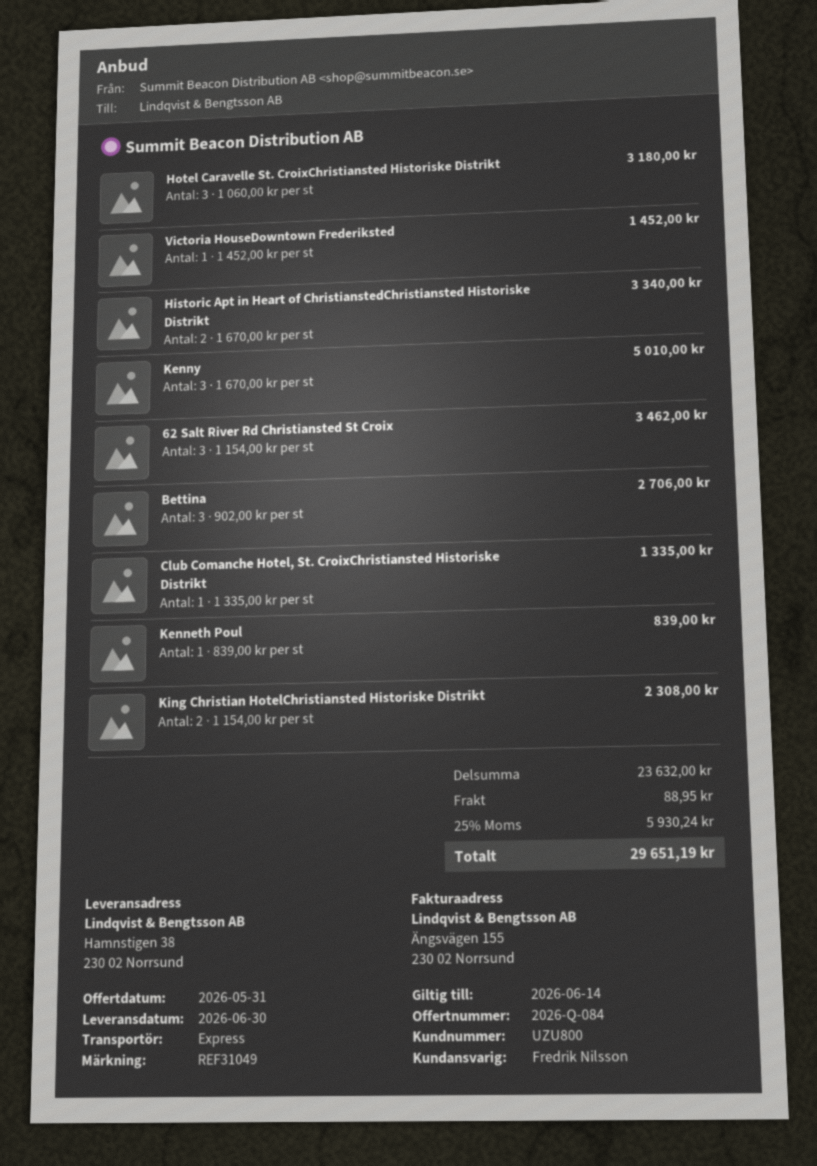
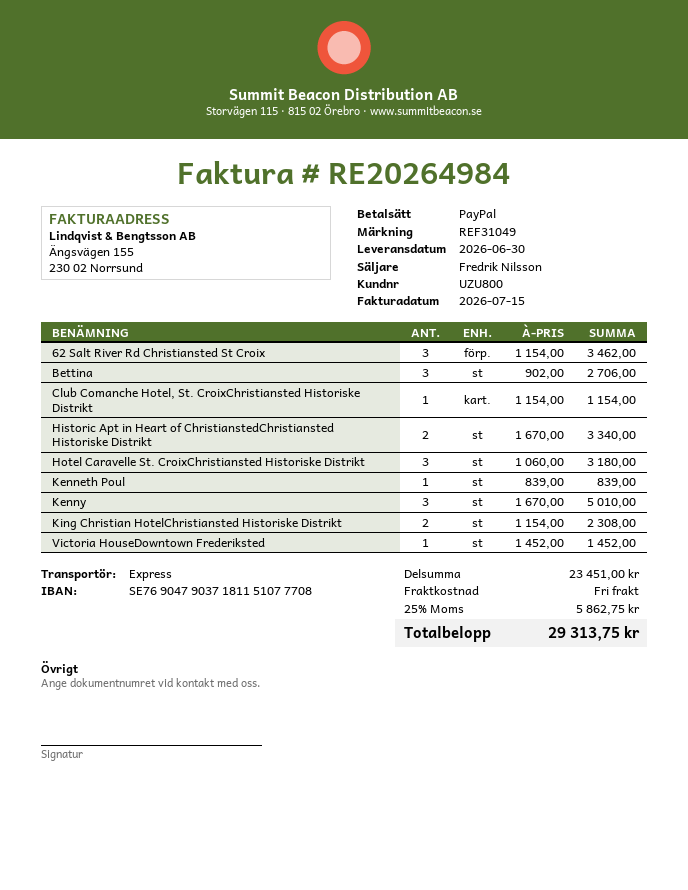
Club Comanche Hotel, St. CroixChristiansted Historiske Distrikt: 1 x 1335.00 = 1335.00 -> 1 x 1154.00 = 1154.00
subtotal: 23632.00 -> 23451.00
shipping: 88.95 -> 0.00
tax: 25% = 5930.24 -> 25% = 5862.75
total: 29651.19 -> 29313.75

